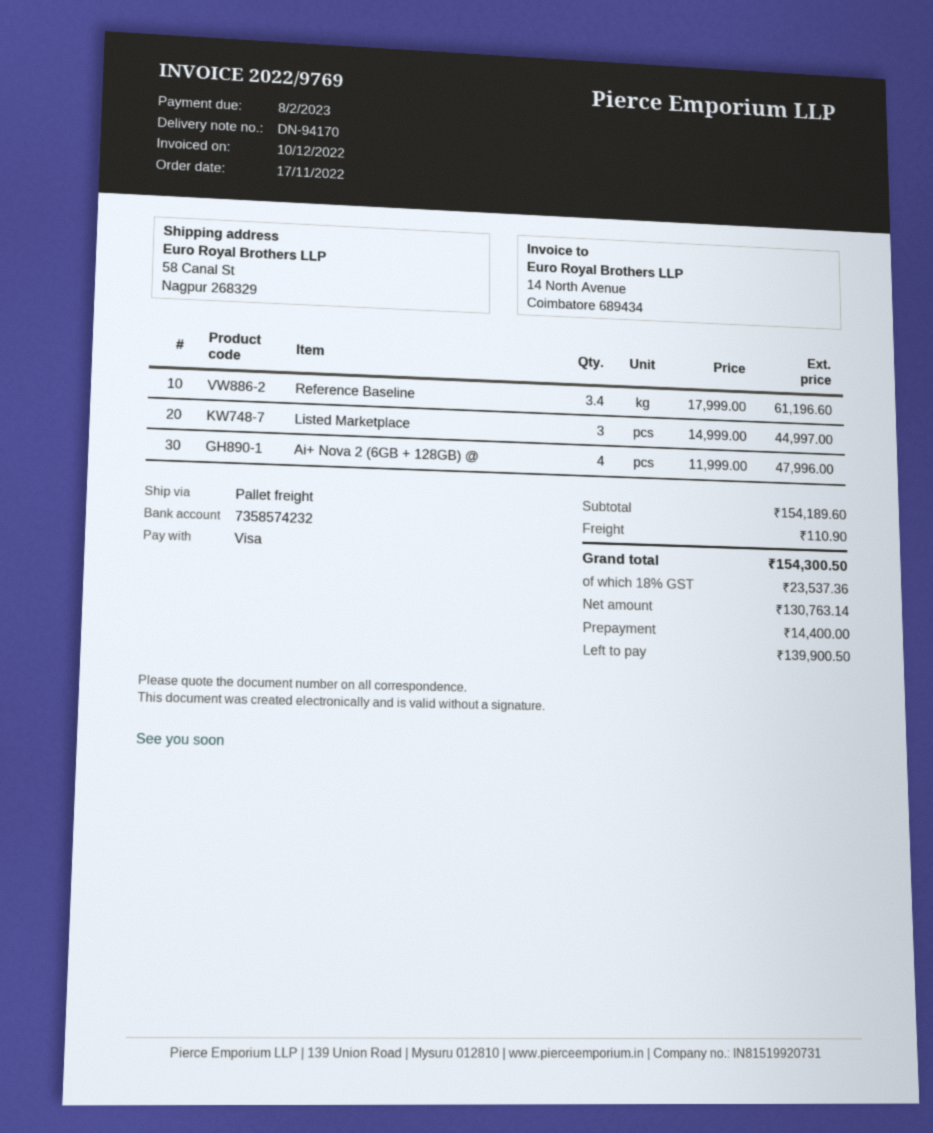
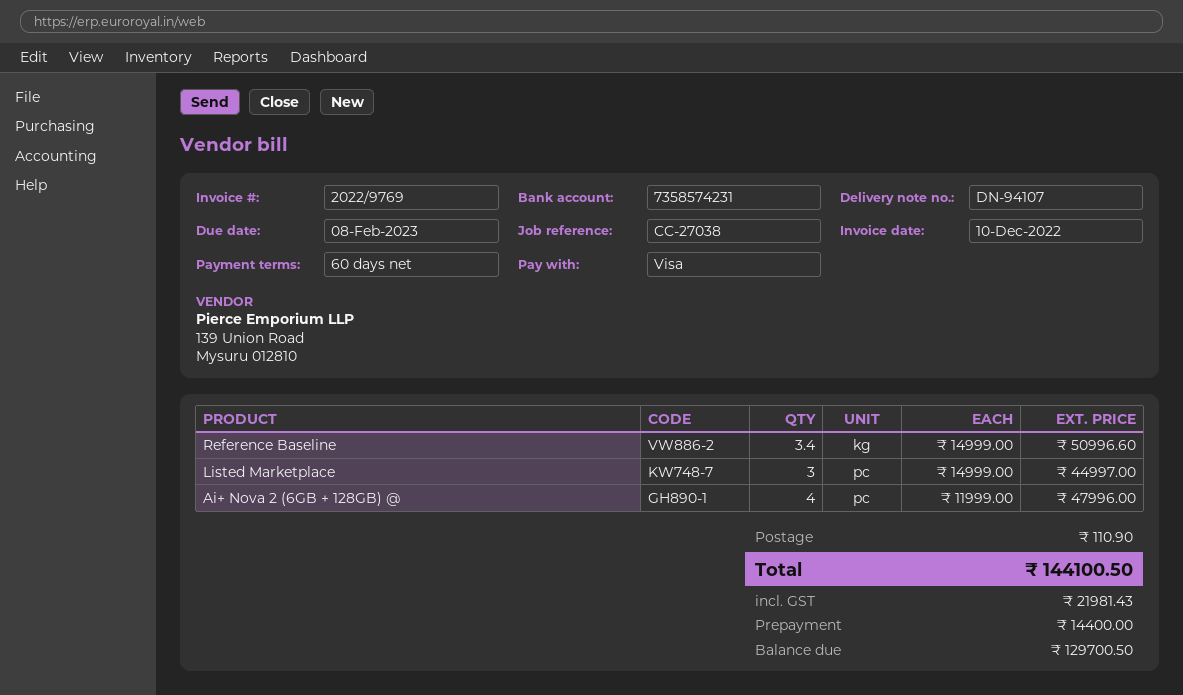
delivery note number: DN-94170 -> DN-94107
bank account: 7358574232 -> 7358574231
Reference Baseline: 3.4 x 17999.00 = 61196.60 -> 3.4 x 14999.00 = 50996.60
tax: 23537.36 -> 21981.43
total: 154300.50 -> 144100.50
balance: 139900.50 -> 129700.50

